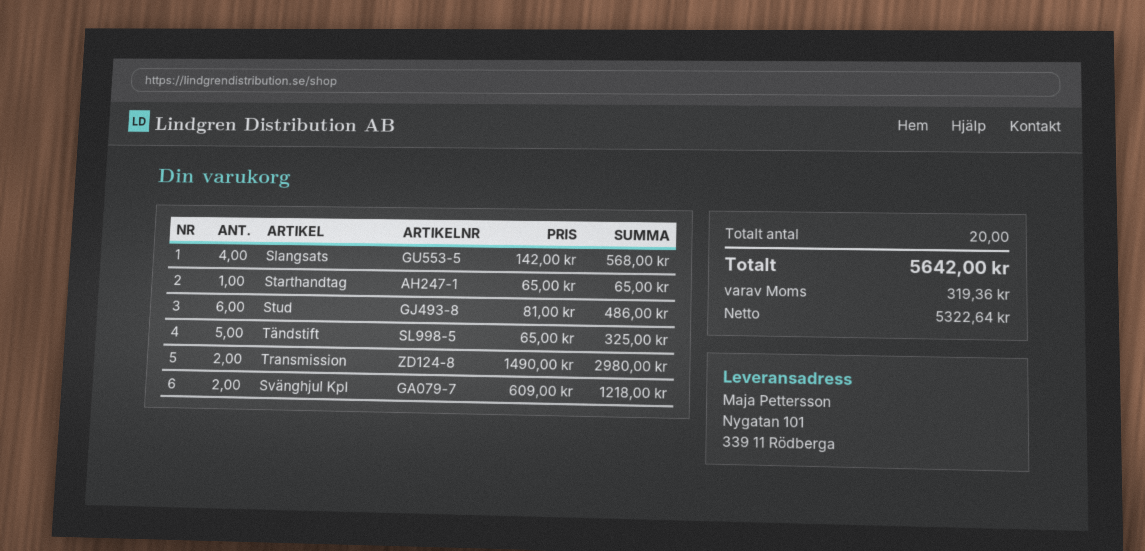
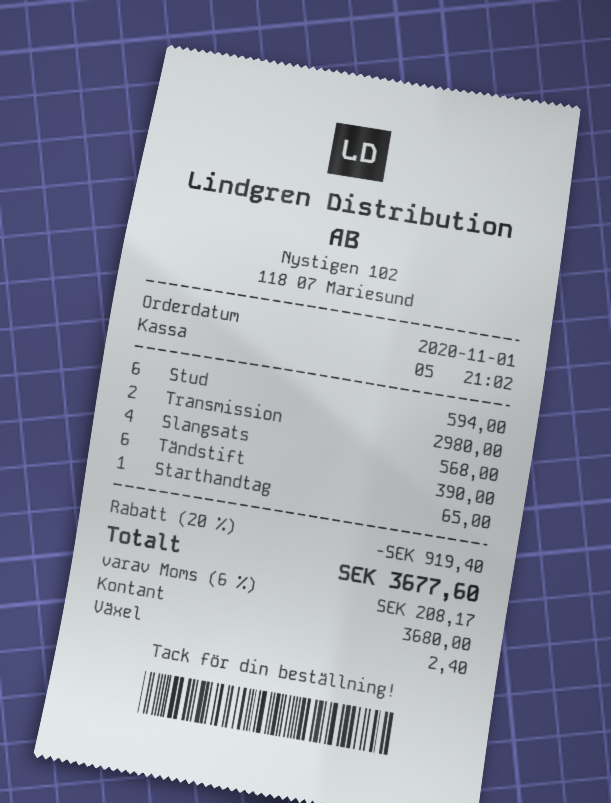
Stud: 6 for 486.00 -> 6 for 594.00
Tändstift: 5 for 325.00 -> 6 for 390.00
Svänghjul Kpl: 2 for 1218.00 -> none
discount: none -> 20% = 919.40
tax: 319.36 -> 208.17
total: 5642.00 -> 3677.60

